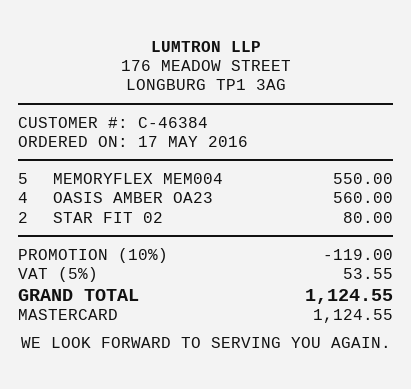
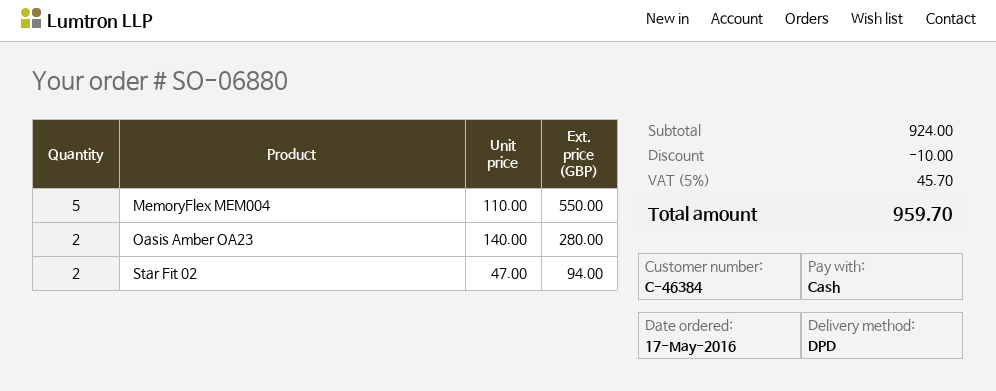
payment method: Mastercard -> cash
OASIS AMBER OA23: 4 for 560.00 -> 2 for 280.00
STAR FIT 02: 2 for 80.00 -> 2 for 94.00
discount: 119.00 -> 10.00
tax: 5% = 53.55 -> 5% = 45.70
total: 1124.55 -> 959.70

